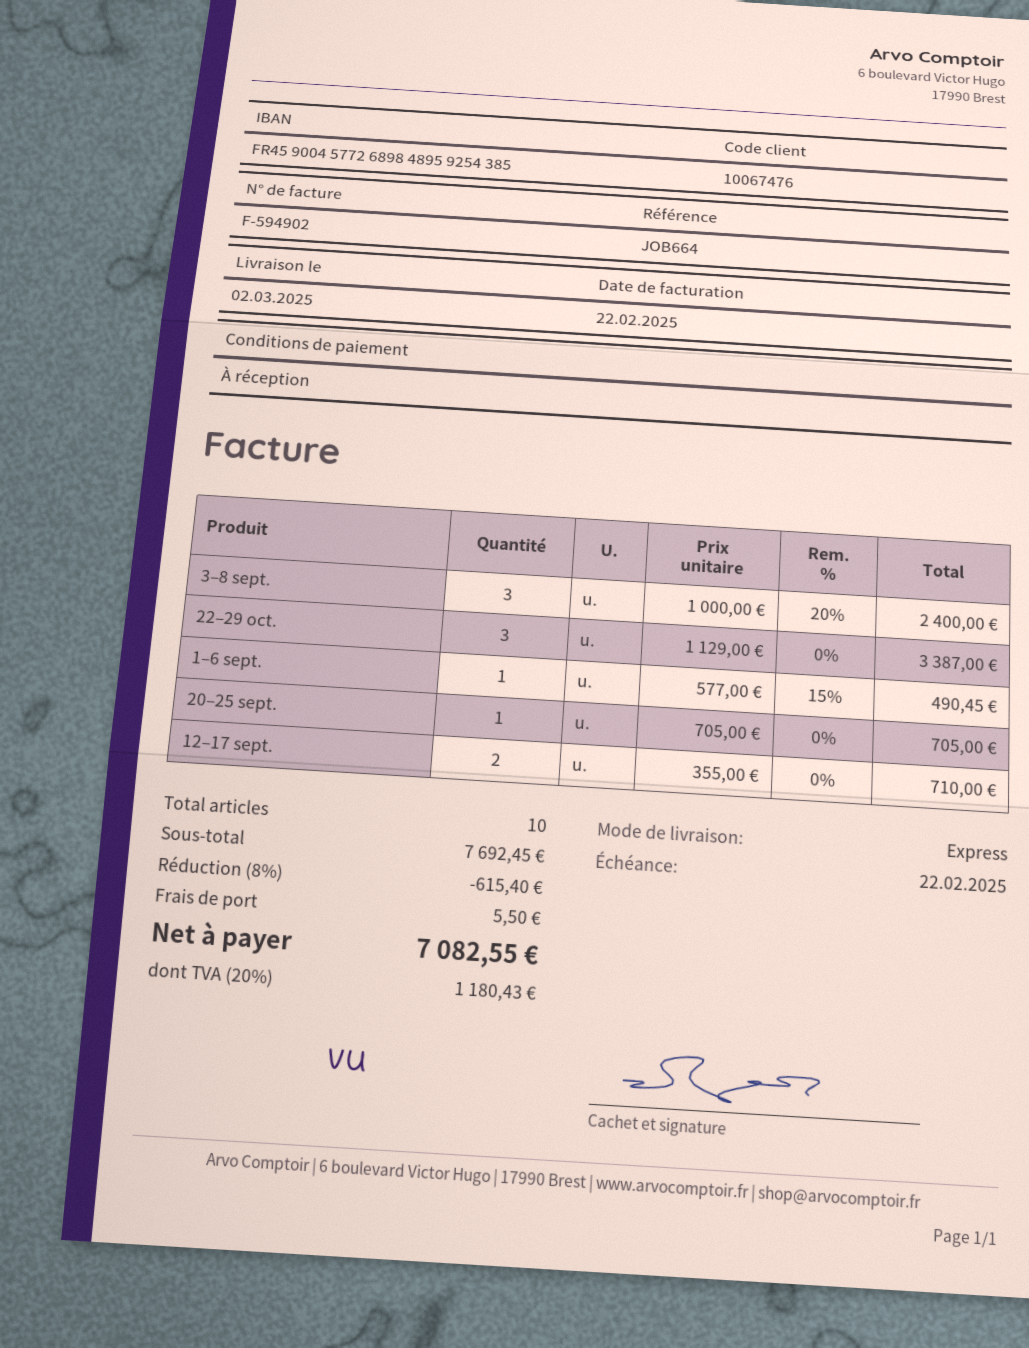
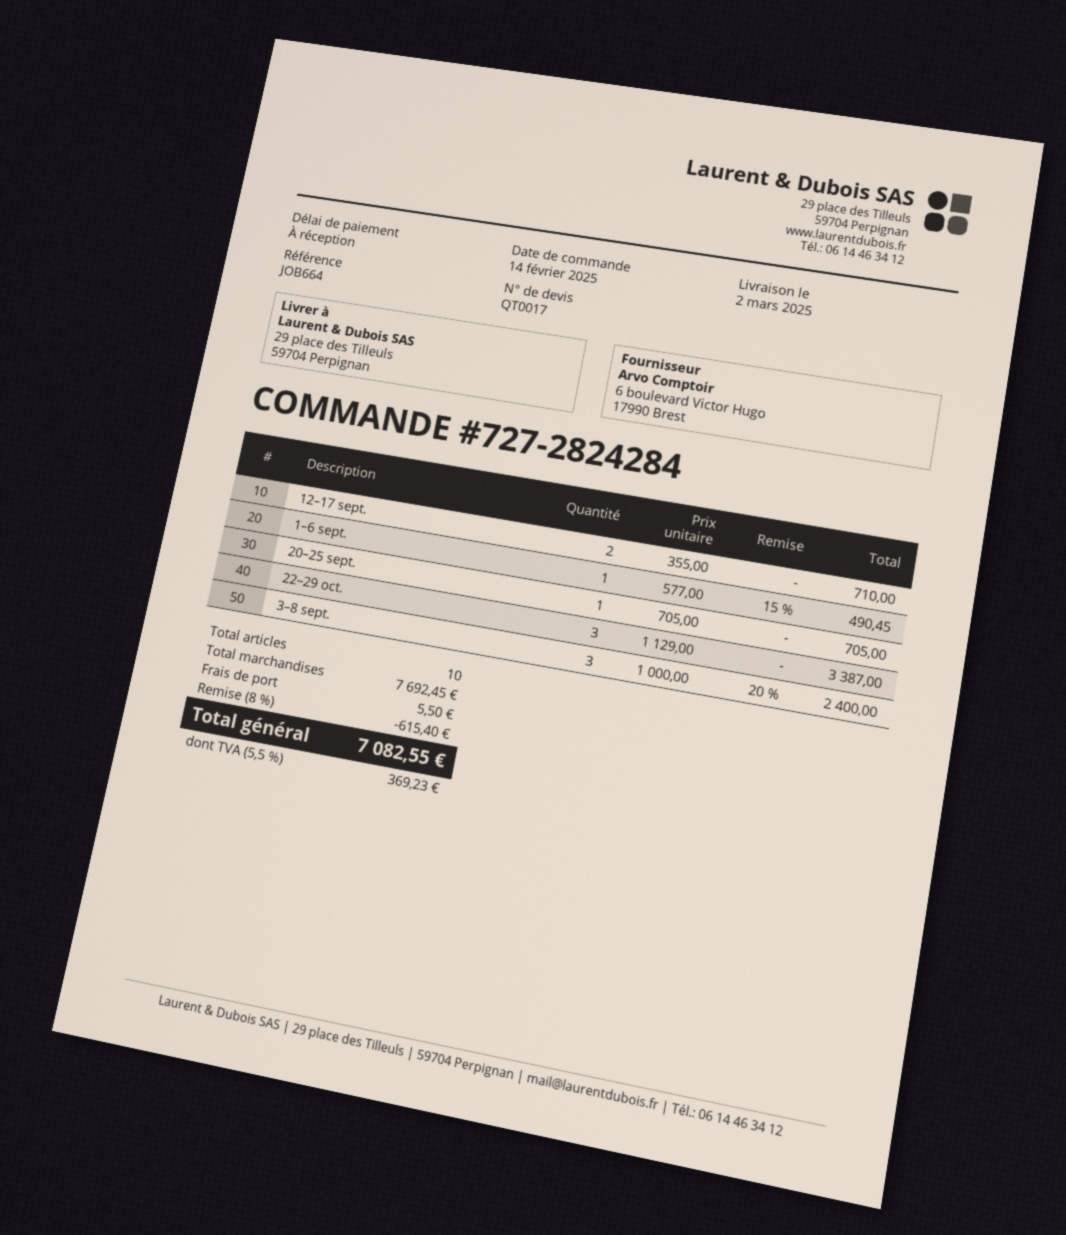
tax: 20% = 1180.43 -> 5.5% = 369.23

